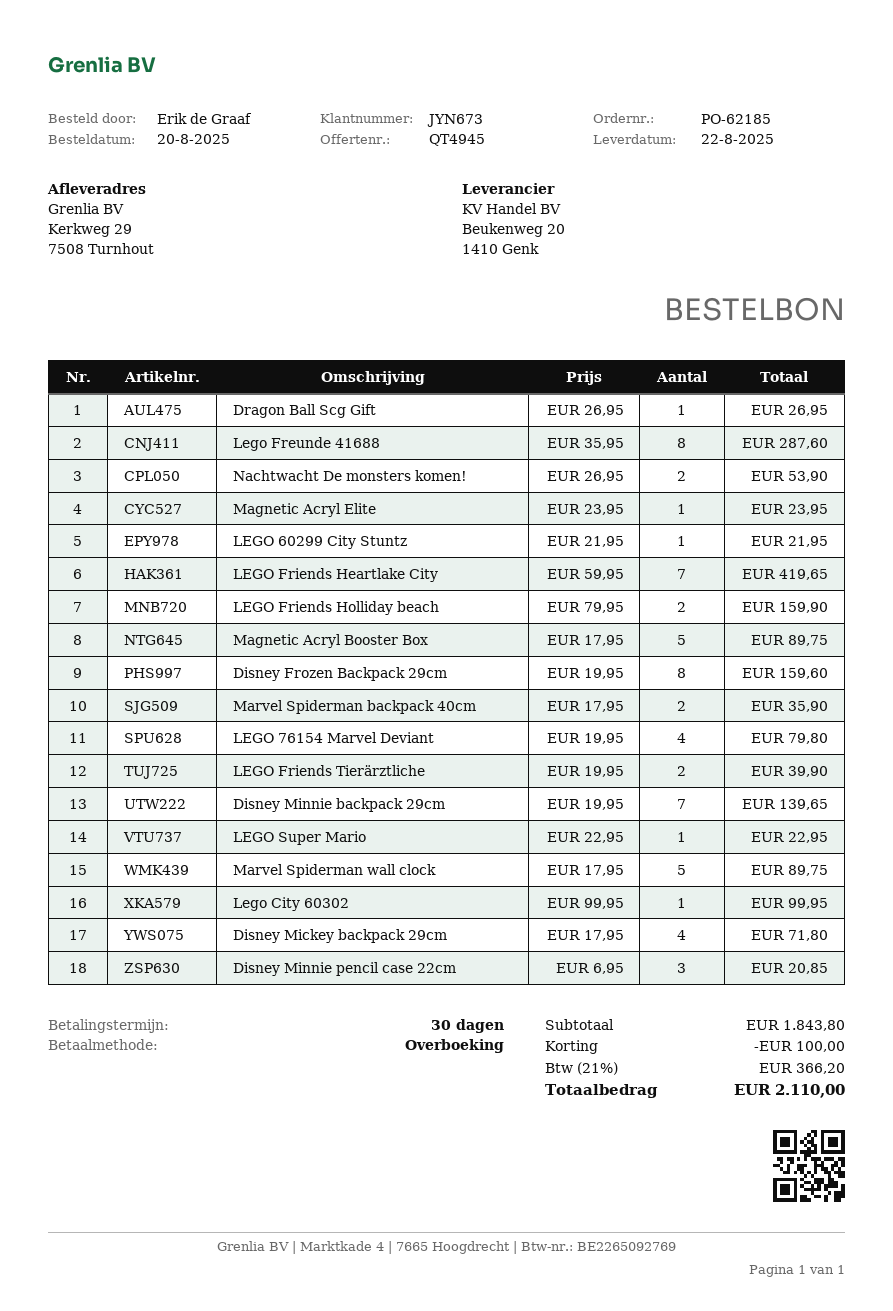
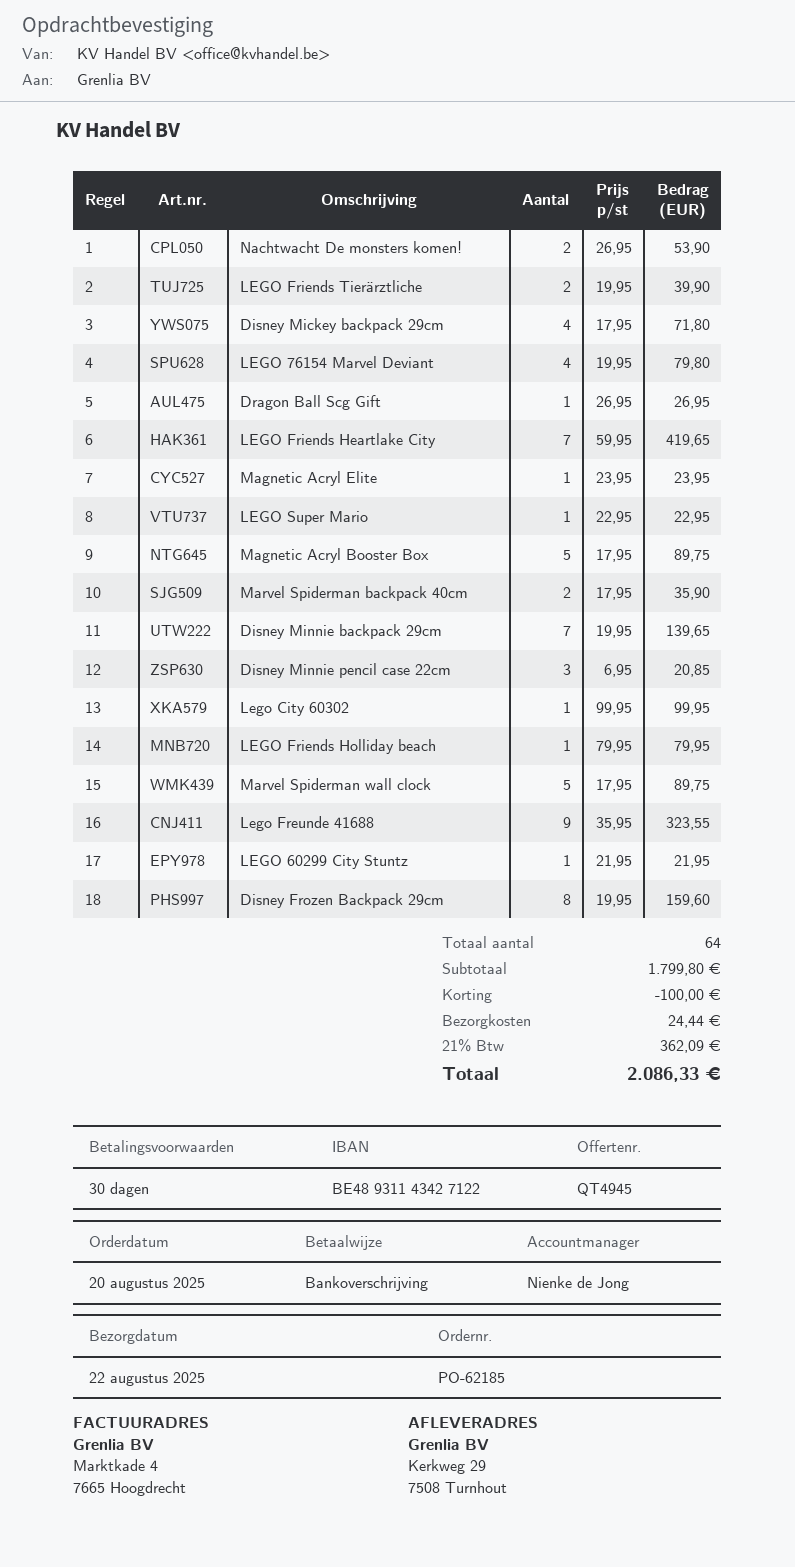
Lego Freunde 41688: 8 x 35.95 = 287.60 -> 9 x 35.95 = 323.55
LEGO Friends Holliday beach: 2 x 79.95 = 159.90 -> 1 x 79.95 = 79.95
subtotal: 1843.80 -> 1799.80
shipping: none -> 24.44
tax: 21% = 366.20 -> 21% = 362.09
total: 2110.00 -> 2086.33

